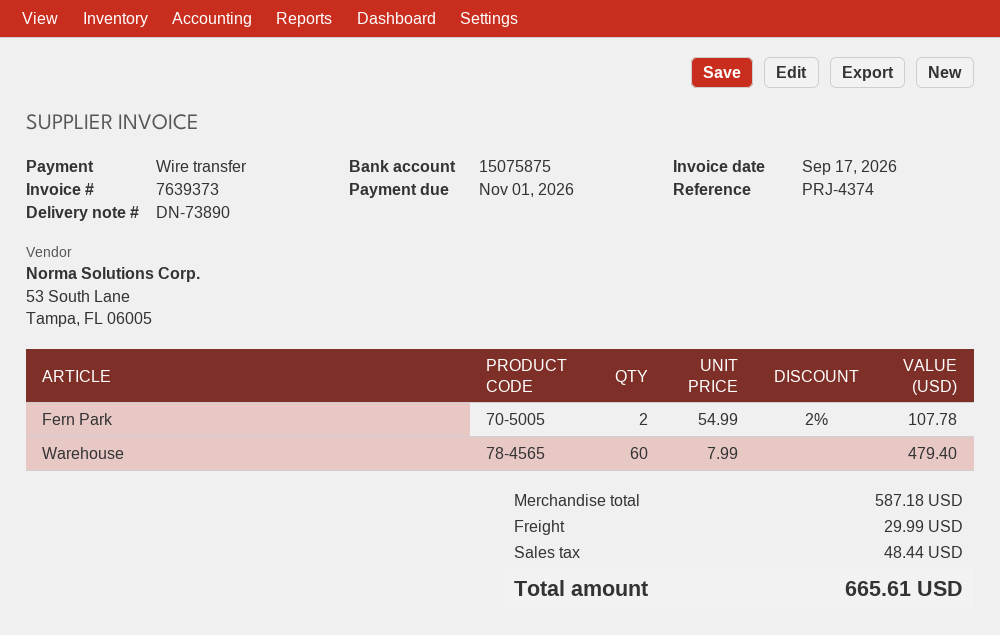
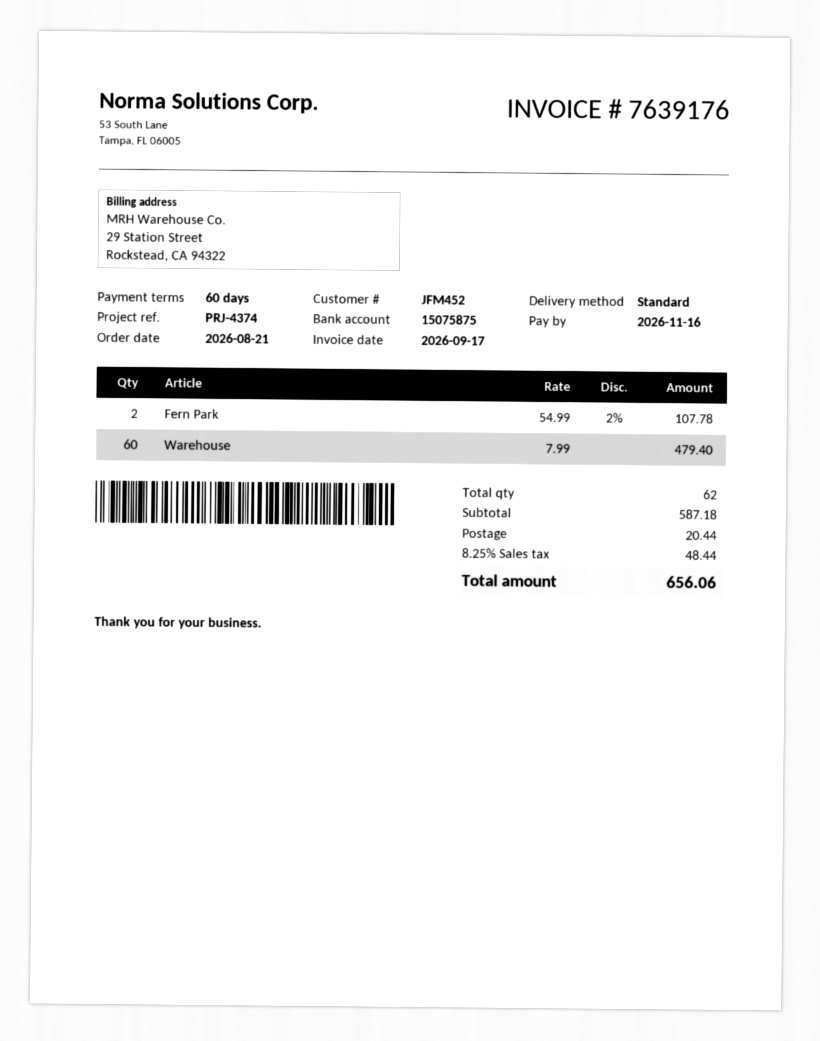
invoice number: 7639373 -> 7639176
due date: 2026-11-01 -> 2026-11-16
shipping: 29.99 -> 20.44
total: 665.61 -> 656.06

